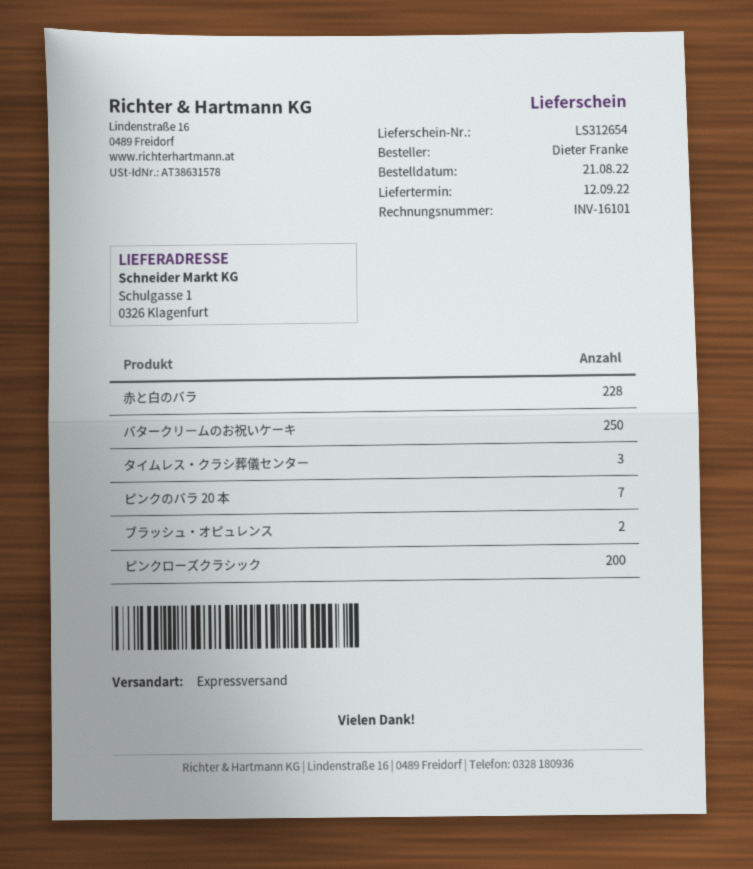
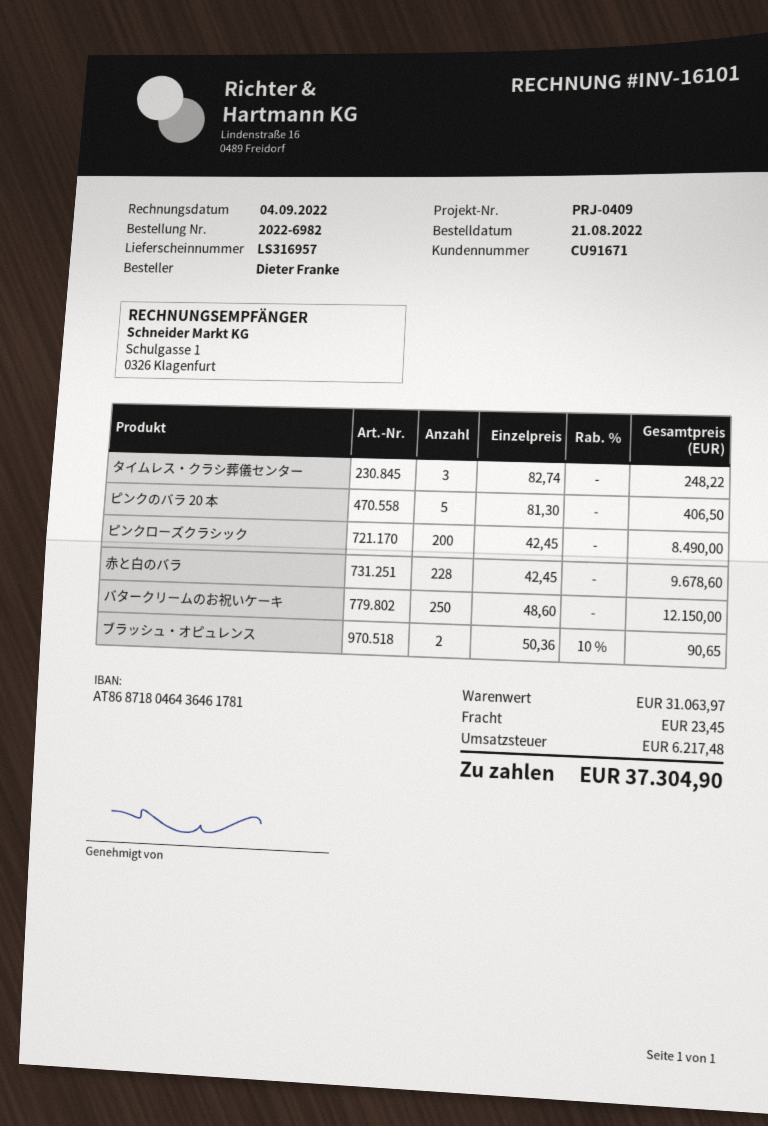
delivery note number: LS312654 -> LS316957
ピンクのバラ 20 本: 7 -> 5

